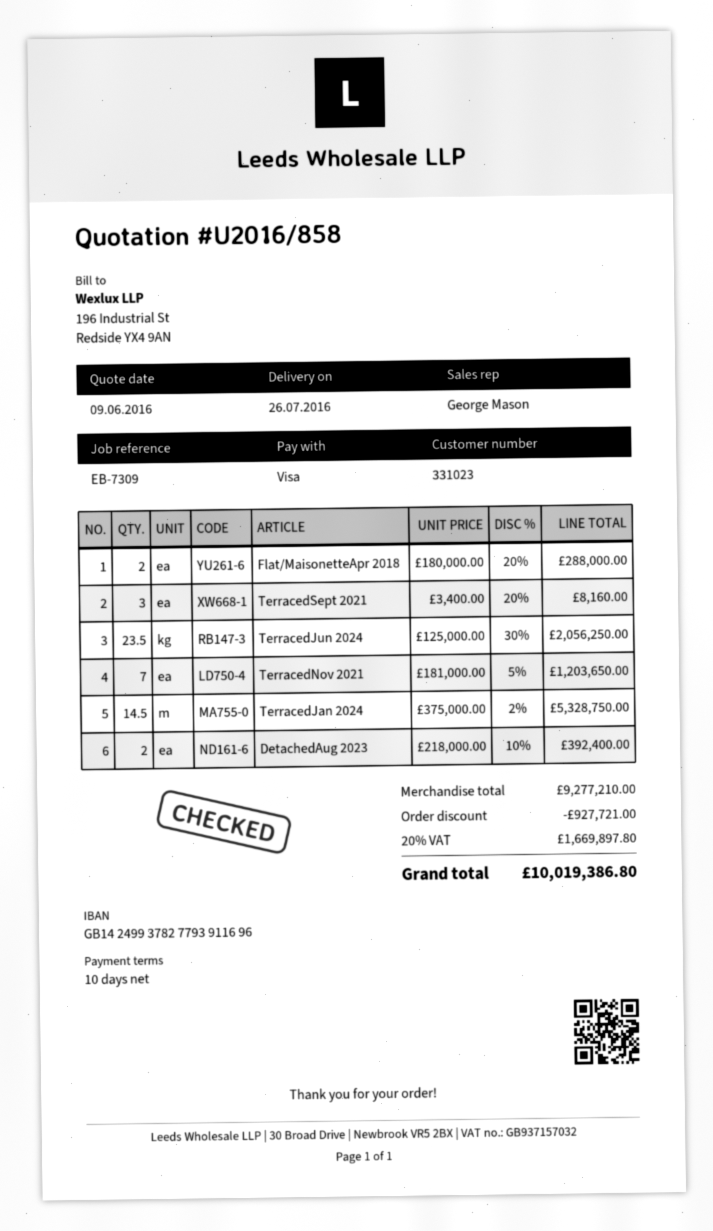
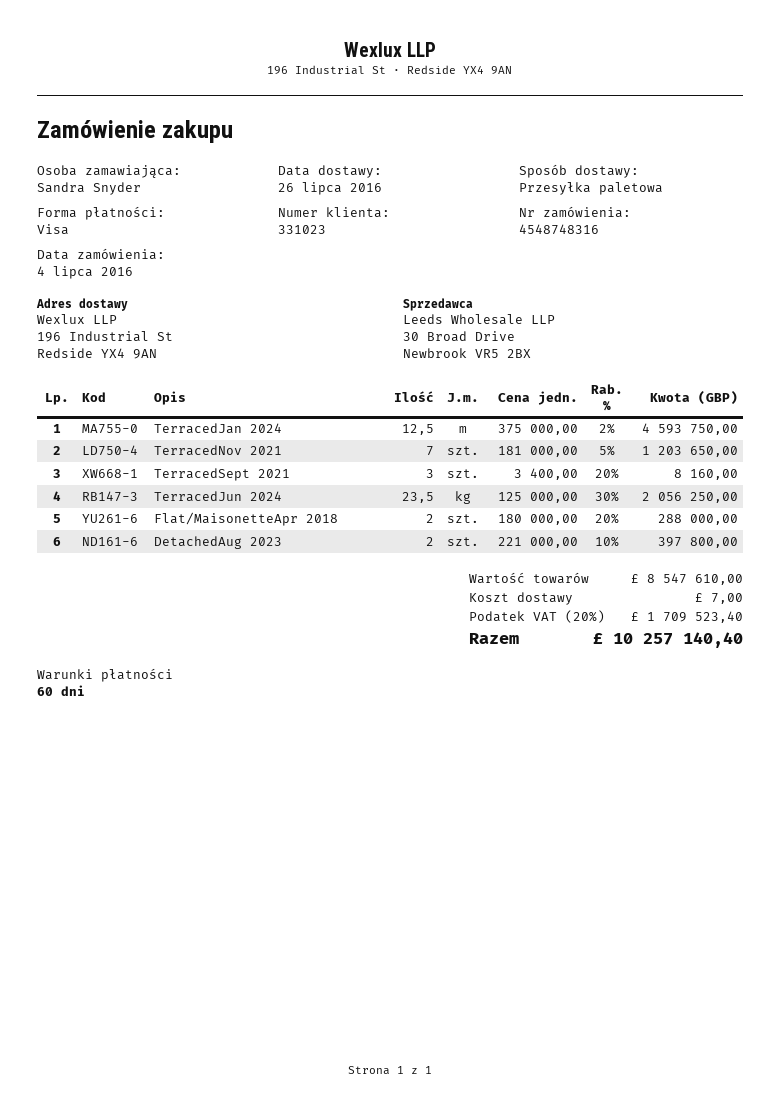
payment terms: 10 days -> 60 days
TerracedJan 2024: 14.5 x 375000.00 - 2% = 5328750.00 -> 12.5 x 375000.00 - 2% = 4593750.00
DetachedAug 2023: 2 x 218000.00 - 10% = 392400.00 -> 2 x 221000.00 - 10% = 397800.00
subtotal: 9277210.00 -> 8547610.00
discount: 927721.00 -> none
shipping: none -> 7.00
tax: 20% = 1669897.80 -> 20% = 1709523.40
total: 10019386.80 -> 10257140.40

